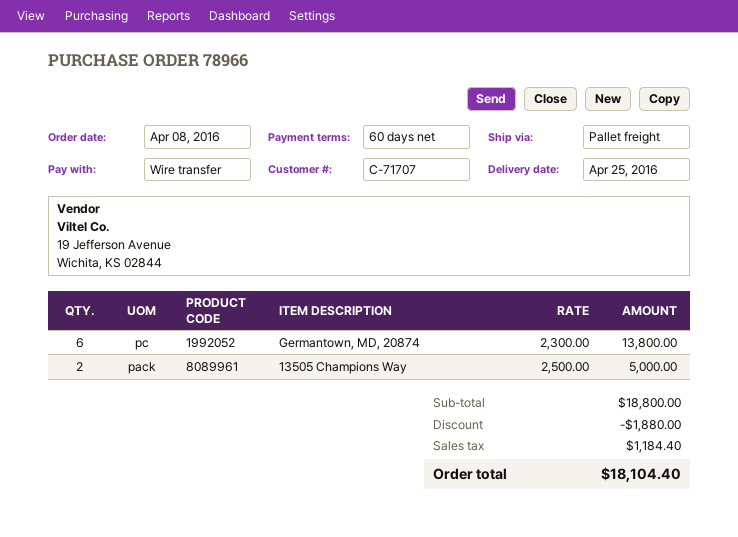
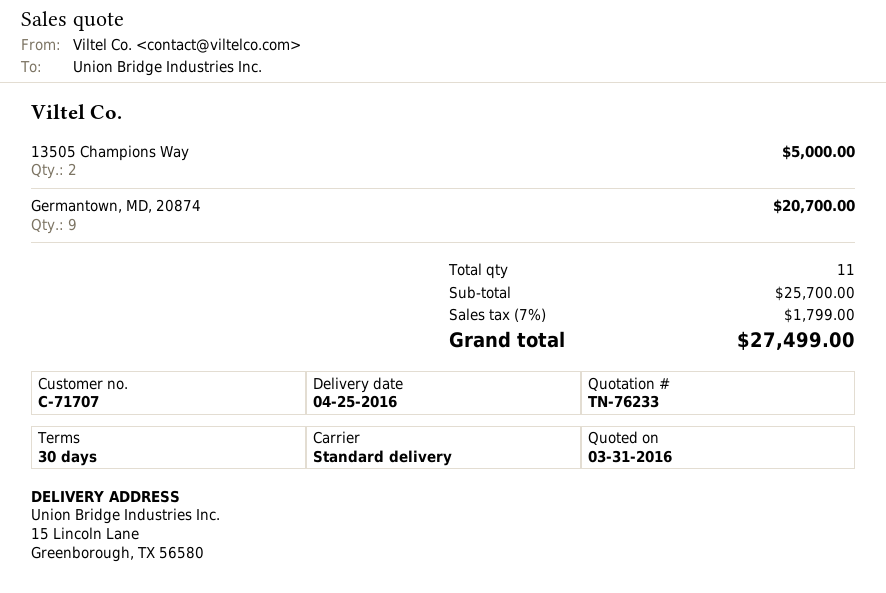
payment terms: 60 days -> 30 days
shipping method: pallet freight -> standard
Germantown, MD, 20874: 6 for 13800.00 -> 9 for 20700.00
subtotal: 18800.00 -> 25700.00
discount: 1880.00 -> none
tax: 1184.40 -> 1799.00
total: 18104.40 -> 27499.00

